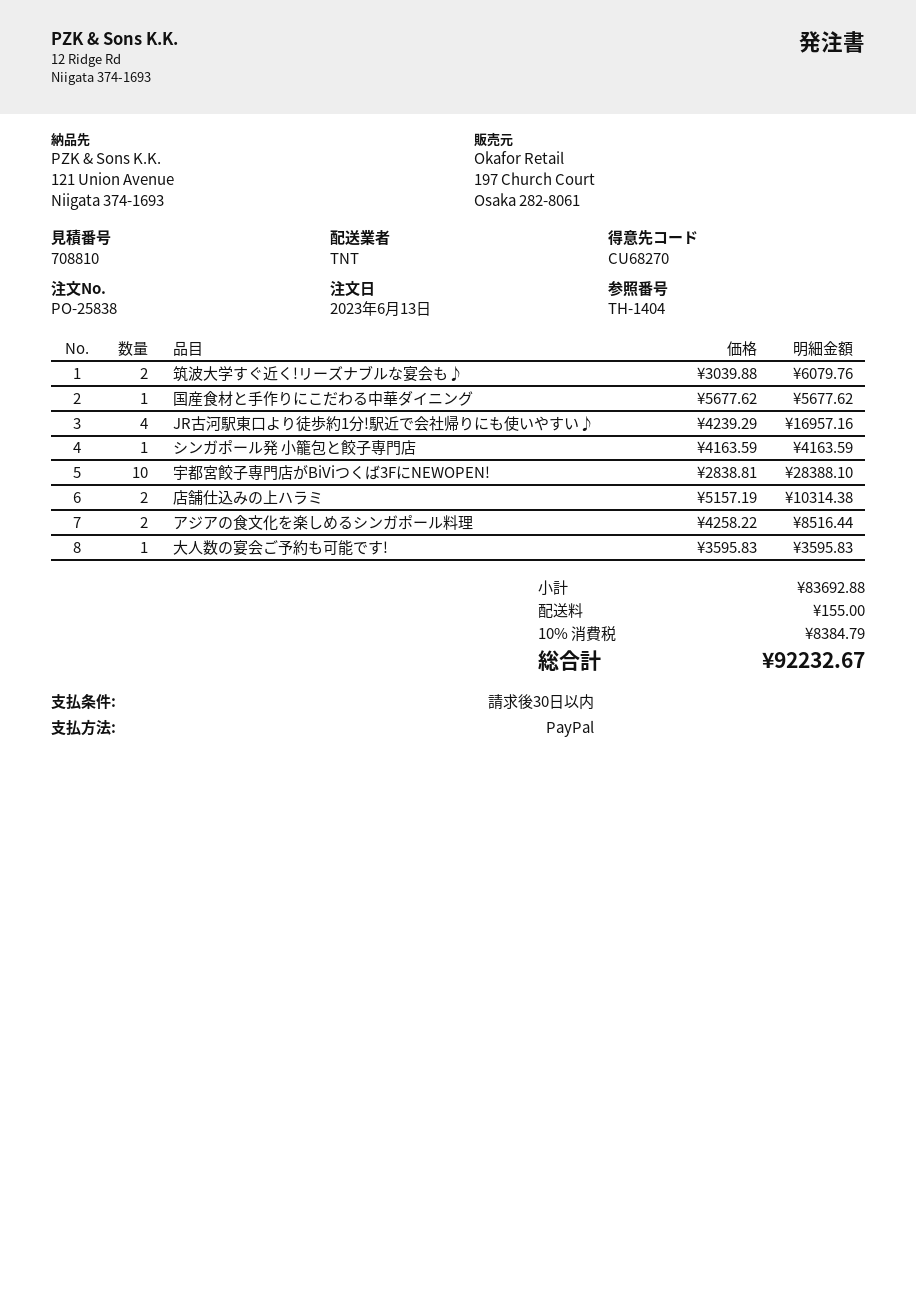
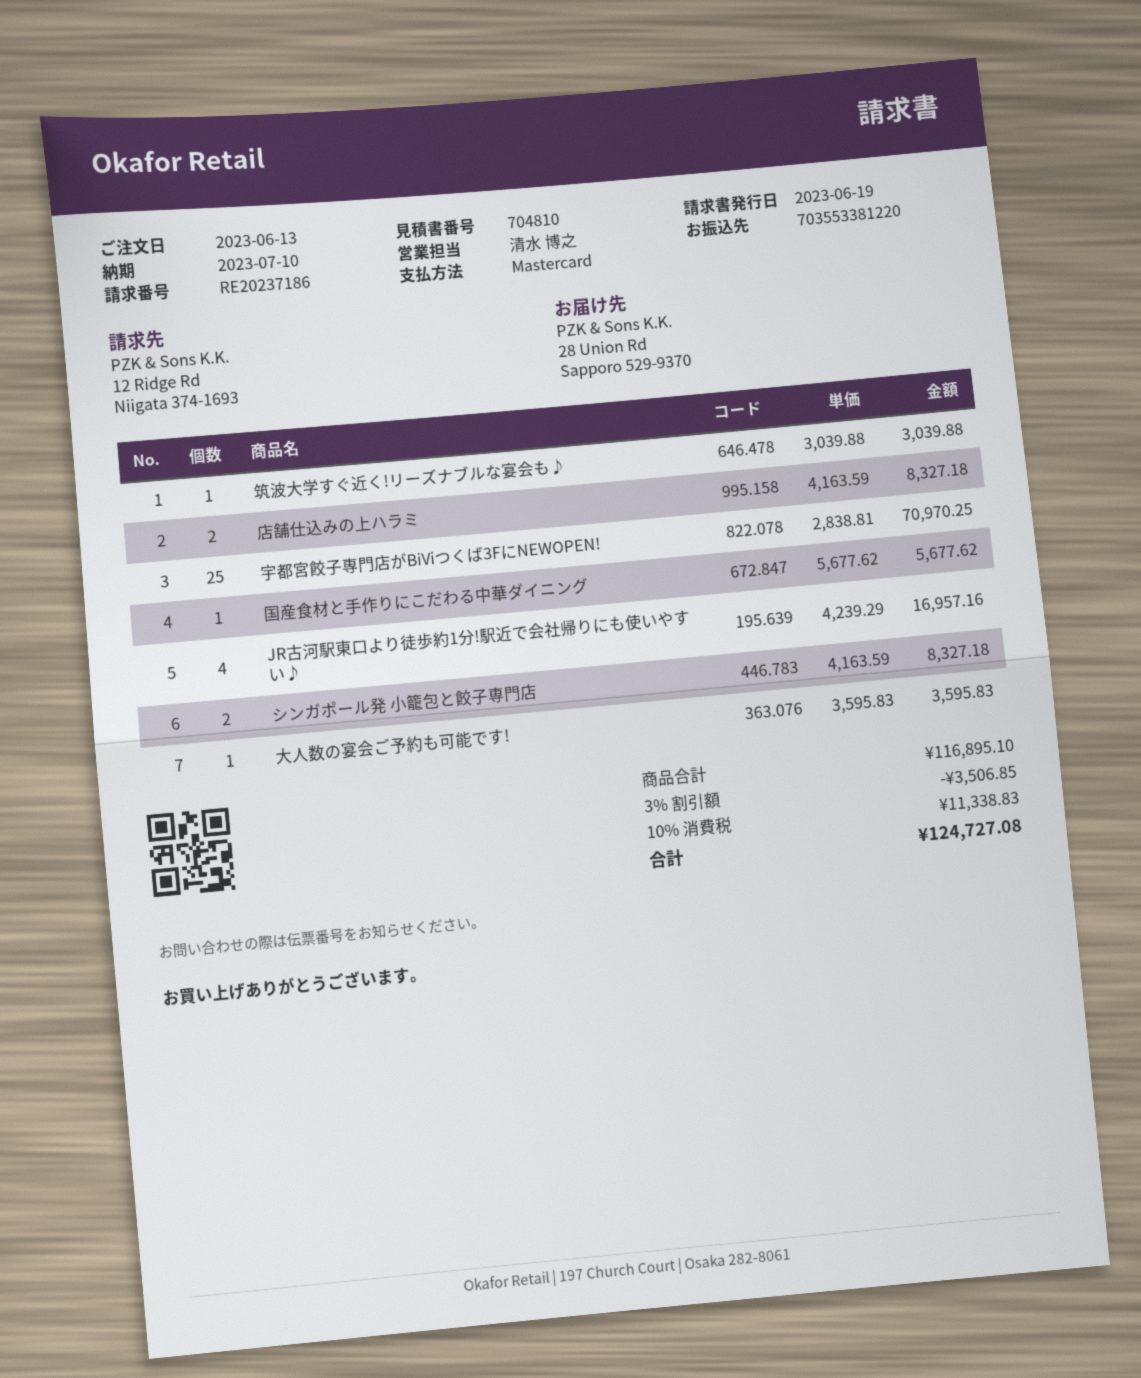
quote number: 708810 -> 704810
payment method: PayPal -> Mastercard
ship to: 121 Union Avenue, Niigata 374-1693 -> 28 Union Rd, Sapporo 529-9370
筑波大学すぐ近く!リーズナブルな宴会も♪: 2 x 3039.88 = 6079.76 -> 1 x 3039.88 = 3039.88
シンガポール発 小籠包と餃子専門店: 1 x 4163.59 = 4163.59 -> 2 x 4163.59 = 8327.18
宇都宮餃子専門店がBiViつくば3FにNEWOPEN!: 10 x 2838.81 = 28388.10 -> 25 x 2838.81 = 70970.25
店舗仕込みの上ハラミ: 2 x 5157.19 = 10314.38 -> 2 x 4163.59 = 8327.18
アジアの食文化を楽しめるシンガポール料理: 2 x 4258.22 = 8516.44 -> none
subtotal: 83692.88 -> 116895.10
discount: none -> 3% = 3506.85
shipping: 155.00 -> none
tax: 10% = 8384.79 -> 10% = 11338.83
total: 92232.67 -> 124727.08

